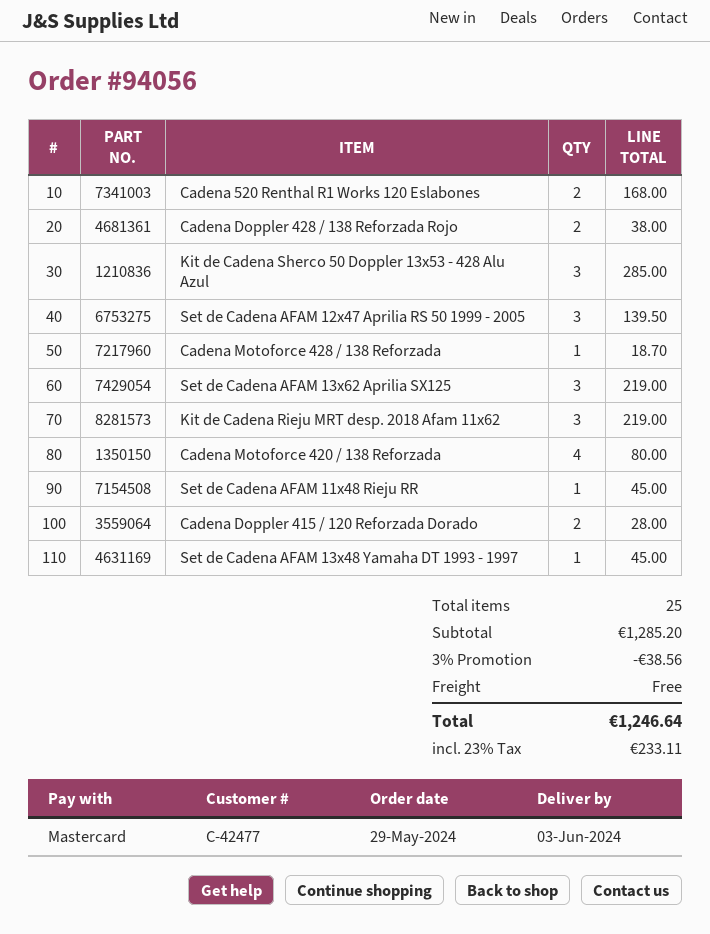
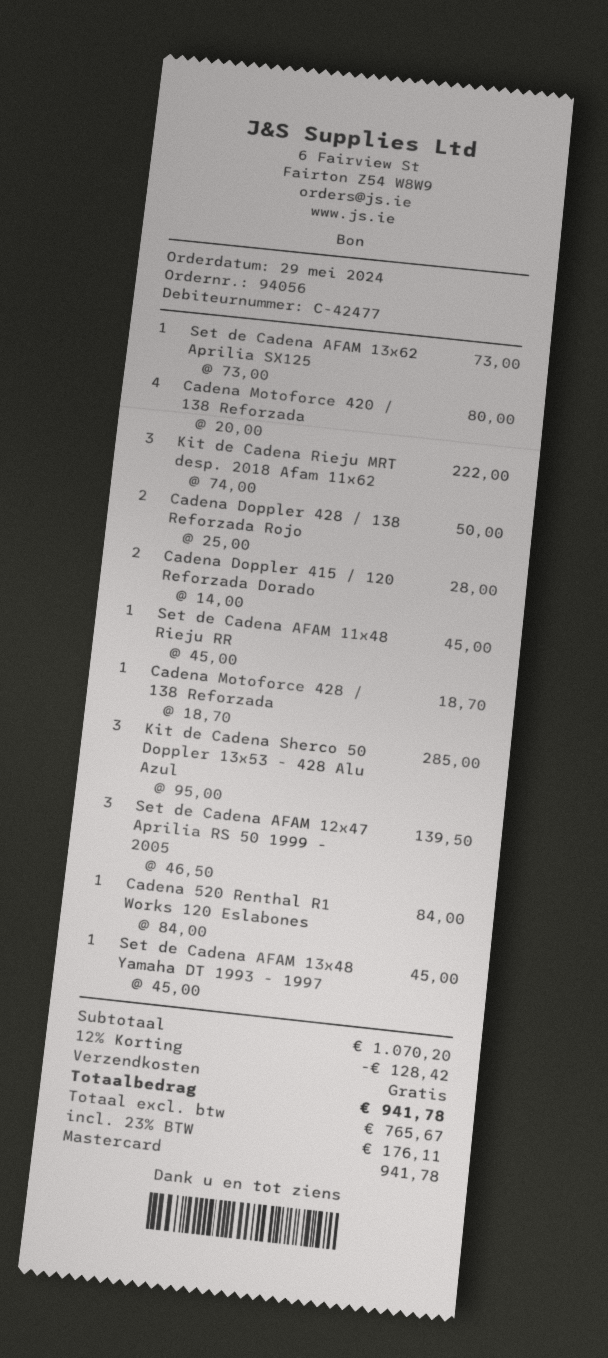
Cadena 520 Renthal R1 Works 120 Eslabones: 2 for 168.00 -> 1 for 84.00
Cadena Doppler 428 / 138 Reforzada Rojo: 2 for 38.00 -> 2 for 50.00
Set de Cadena AFAM 13x62 Aprilia SX125: 3 for 219.00 -> 1 for 73.00
Kit de Cadena Rieju MRT desp. 2018 Afam 11x62: 3 for 219.00 -> 3 for 222.00
subtotal: 1285.20 -> 1070.20
discount: 3% = 38.56 -> 12% = 128.42
tax: 23% = 233.11 -> 23% = 176.11
total: 1246.64 -> 941.78

